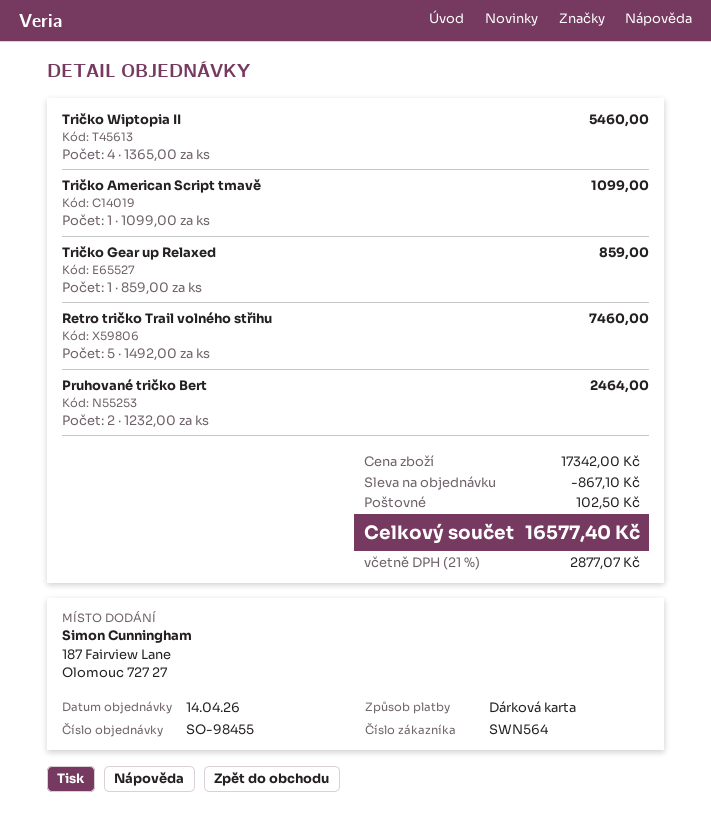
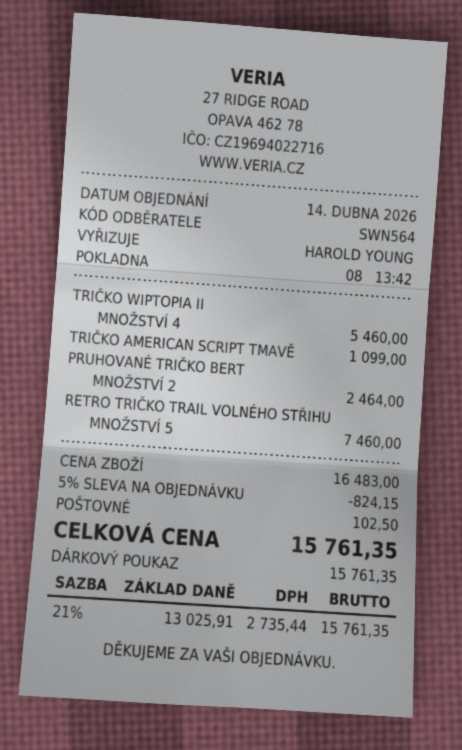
Tričko Gear up Relaxed: 1 for 859.00 -> none
subtotal: 17342.00 -> 16483.00
discount: 867.10 -> 824.15
tax: 21% = 2877.07 -> 21% = 2735.44
total: 16577.40 -> 15761.35

